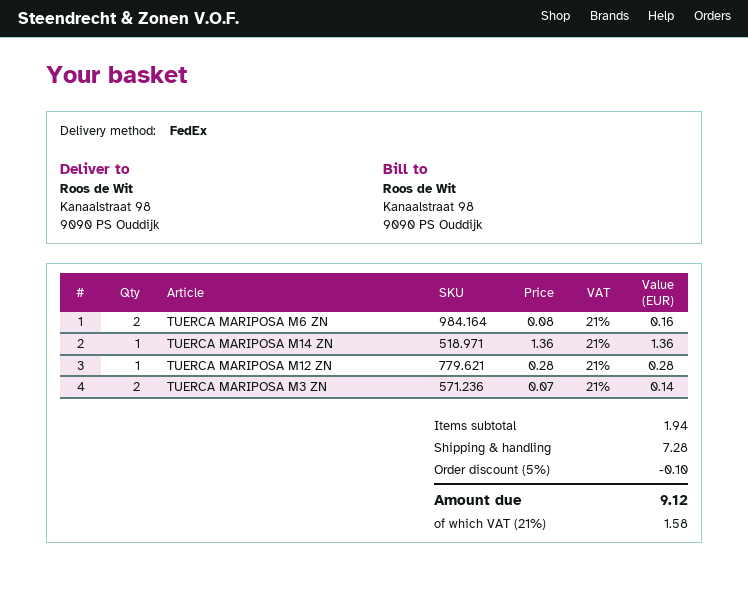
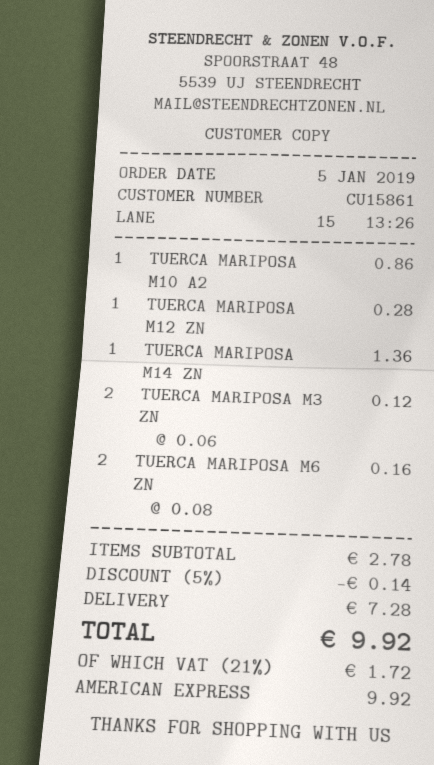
TUERCA MARIPOSA M3 ZN: 2 x 0.07 = 0.14 -> 2 x 0.06 = 0.12
TUERCA MARIPOSA M10 A2: none -> 1 x 0.86 = 0.86
subtotal: 1.94 -> 2.78
discount: 5% = 0.10 -> 5% = 0.14
tax: 21% = 1.58 -> 21% = 1.72
total: 9.12 -> 9.92

